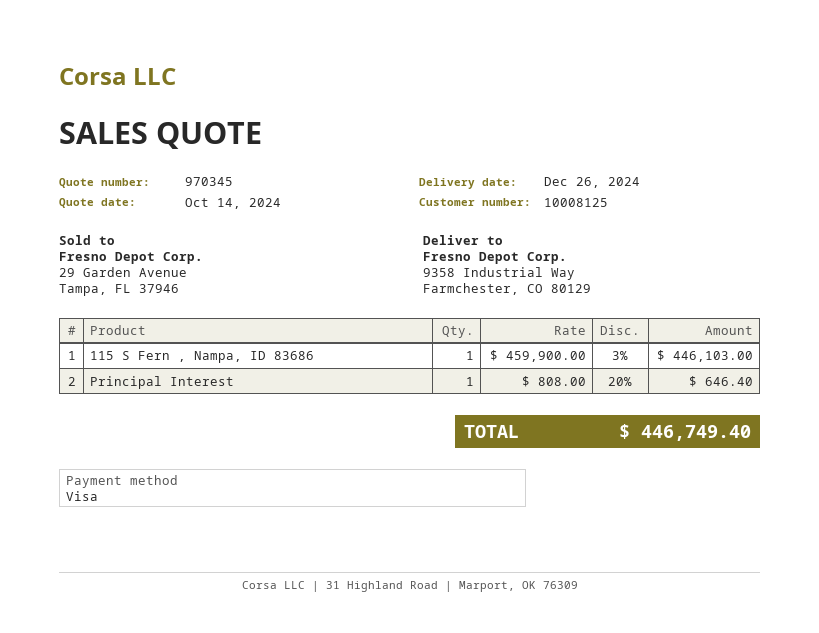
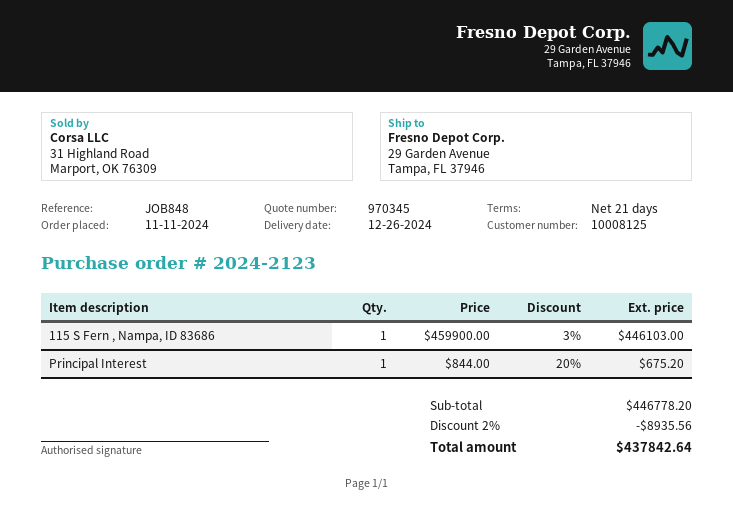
ship to: 9358 Industrial Way, Farmchester, CO 80129 -> 29 Garden Avenue, Tampa, FL 37946
Principal Interest: 1 x 808.00 - 20% = 646.40 -> 1 x 844.00 - 20% = 675.20
discount: none -> 2% = 8935.56
total: 446749.40 -> 437842.64

